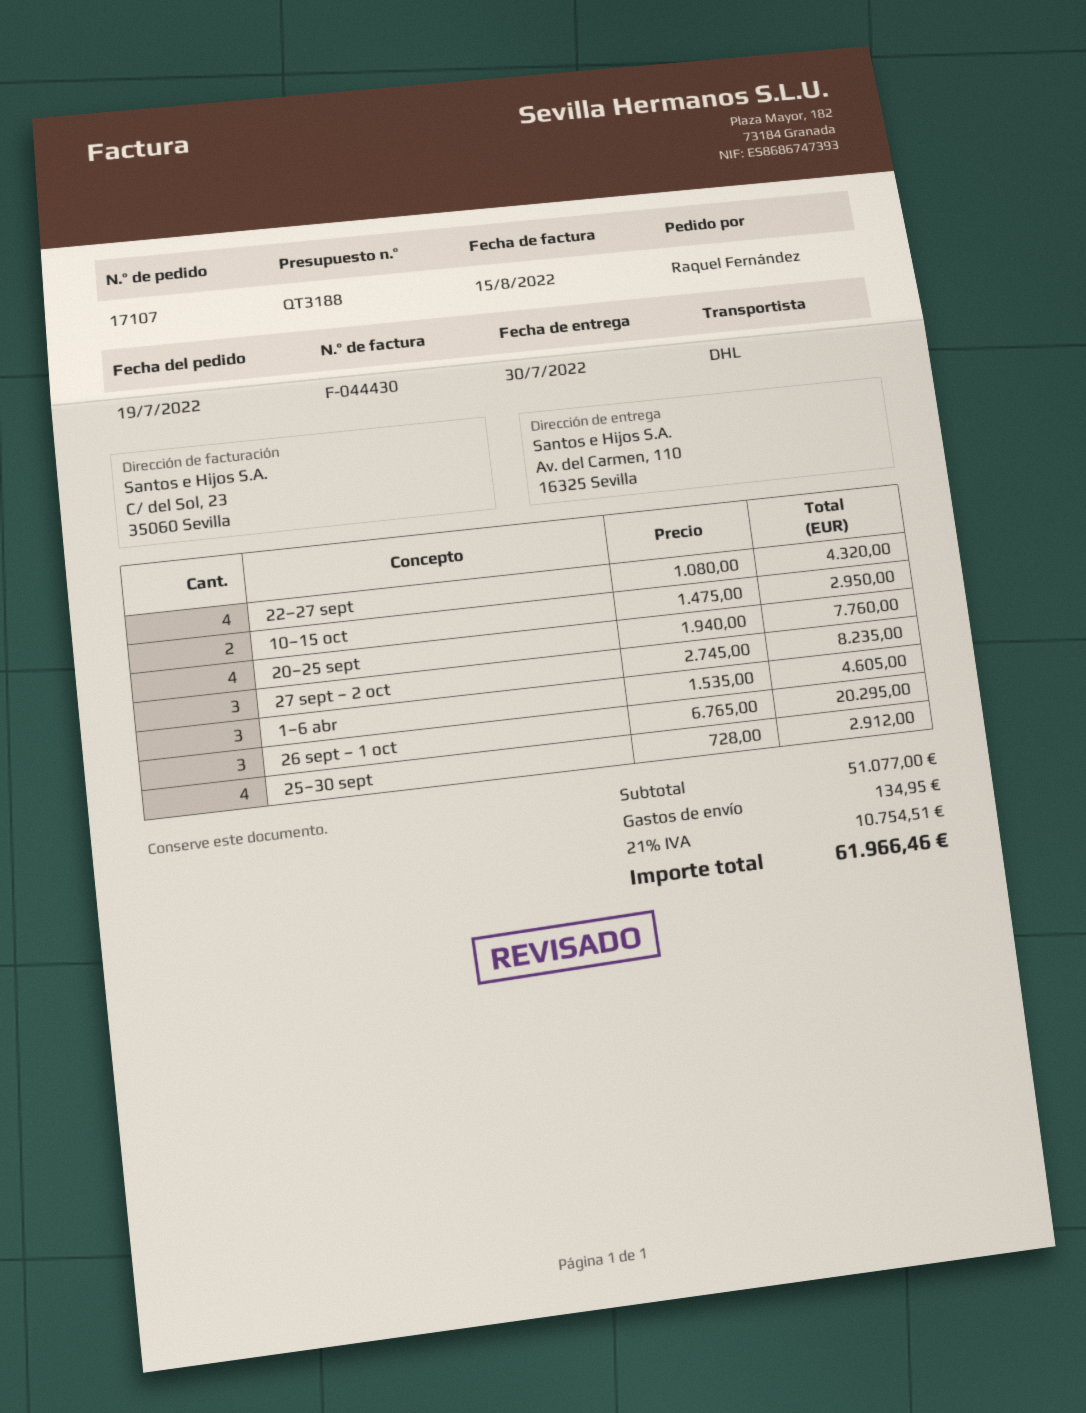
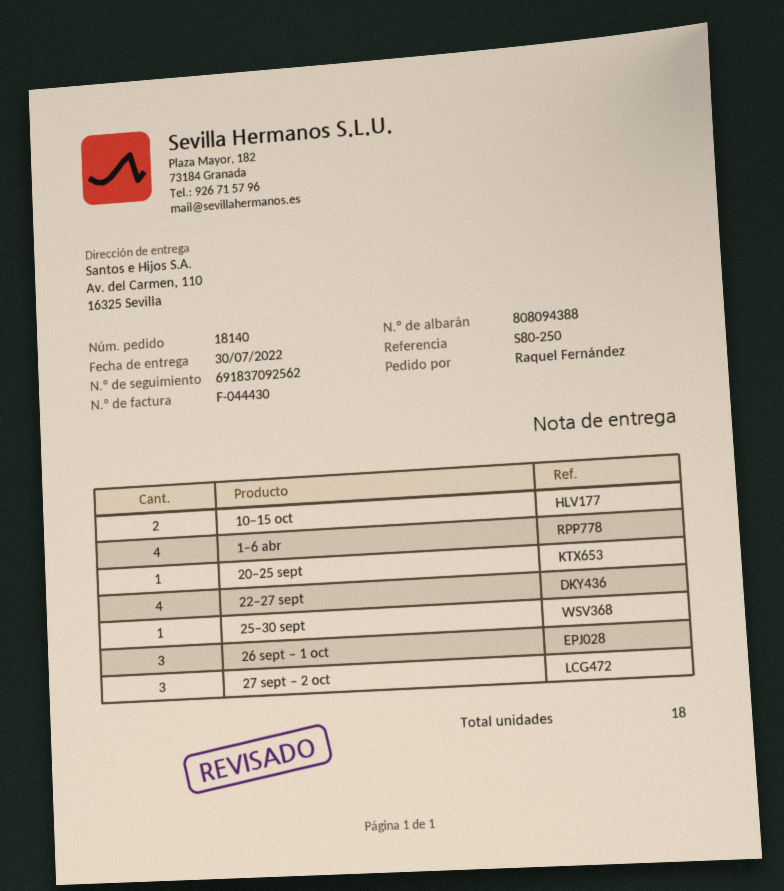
order number: 17107 -> 18140
20–25 sept: 4 -> 1
1–6 abr: 3 -> 4
25–30 sept: 4 -> 1

